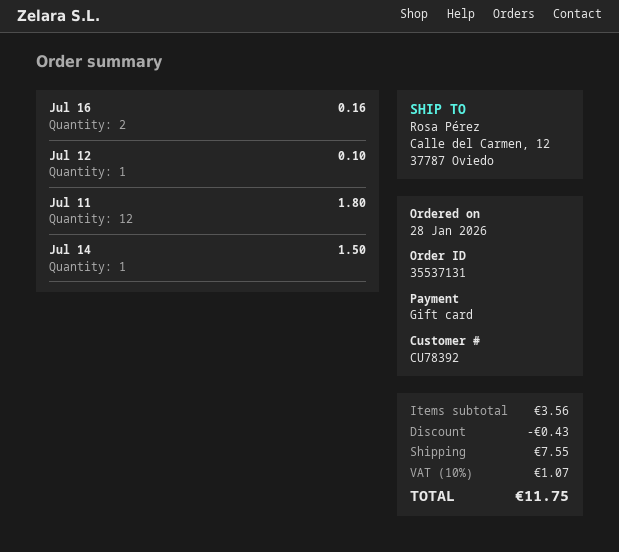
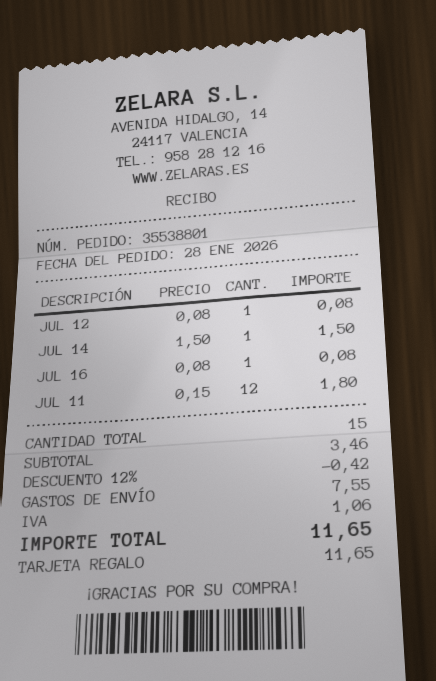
order number: 35537131 -> 35538801
Jul 16: 2 for 0.16 -> 1 for 0.08
Jul 12: 1 for 0.10 -> 1 for 0.08
subtotal: 3.56 -> 3.46
discount: 0.43 -> 0.42
tax: 1.07 -> 1.06
total: 11.75 -> 11.65

